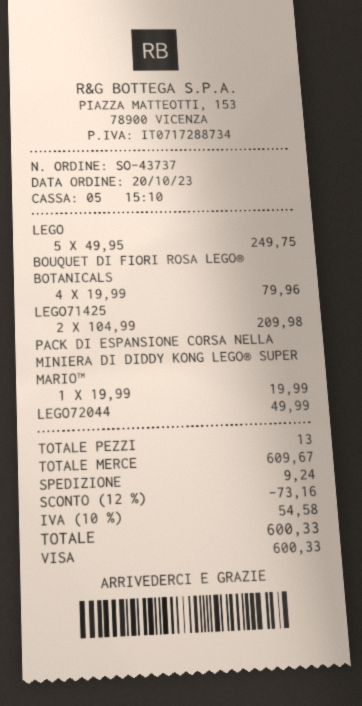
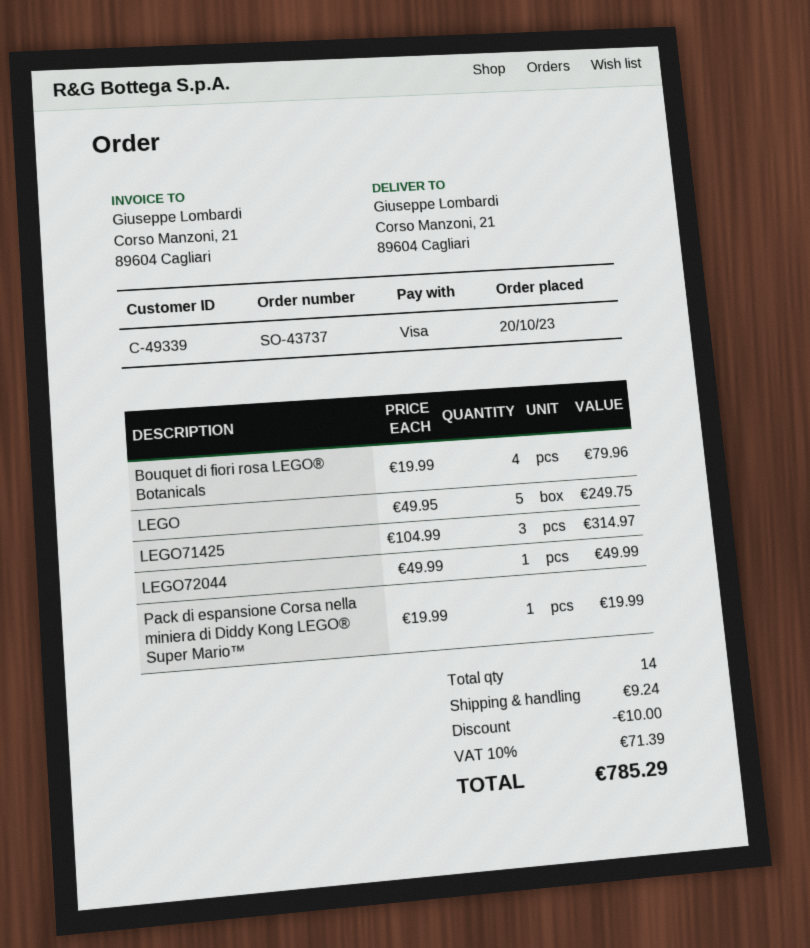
LEGO71425: 2 x 104.99 = 209.98 -> 3 x 104.99 = 314.97
total quantity: 13 -> 14
discount: 73.16 -> 10.00
tax: 10% = 54.58 -> 10% = 71.39
total: 600.33 -> 785.29

